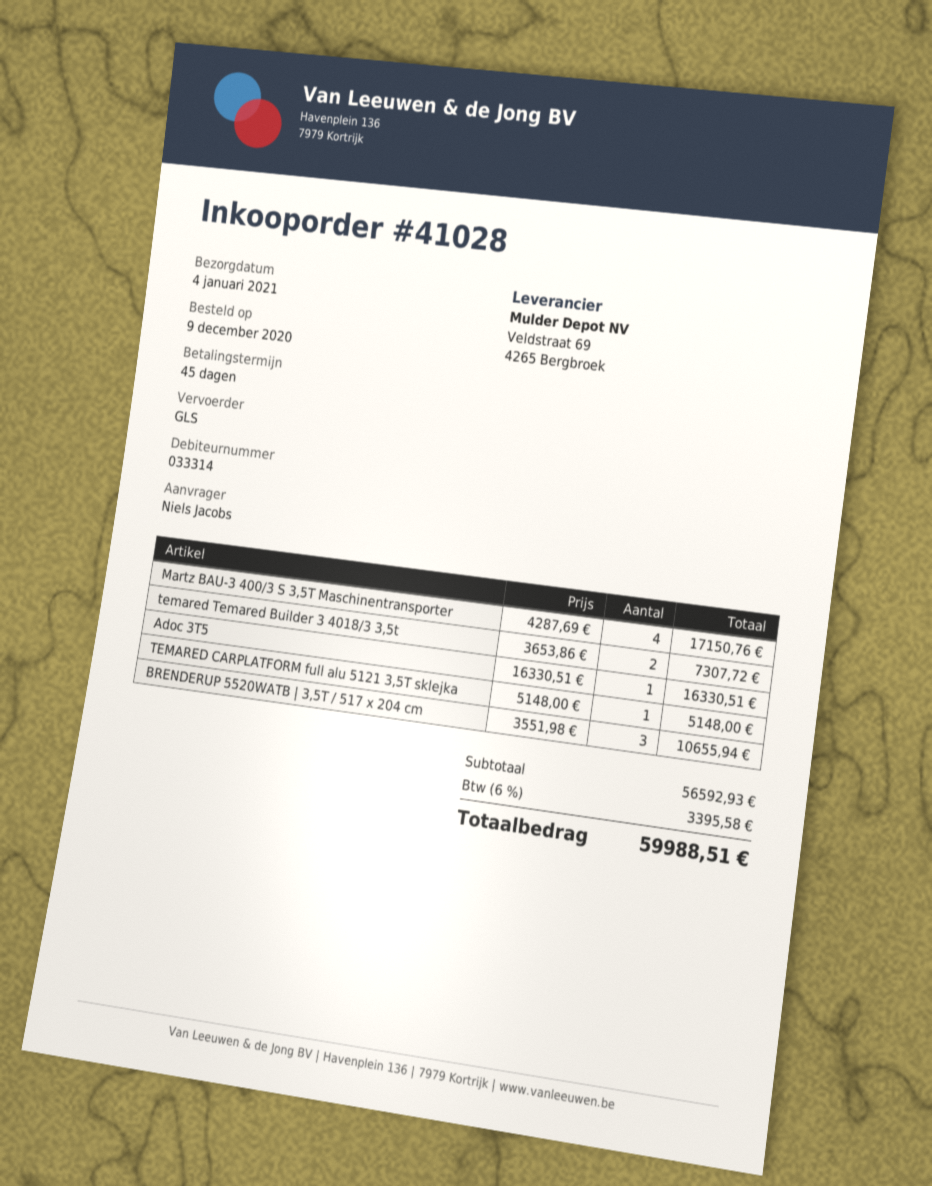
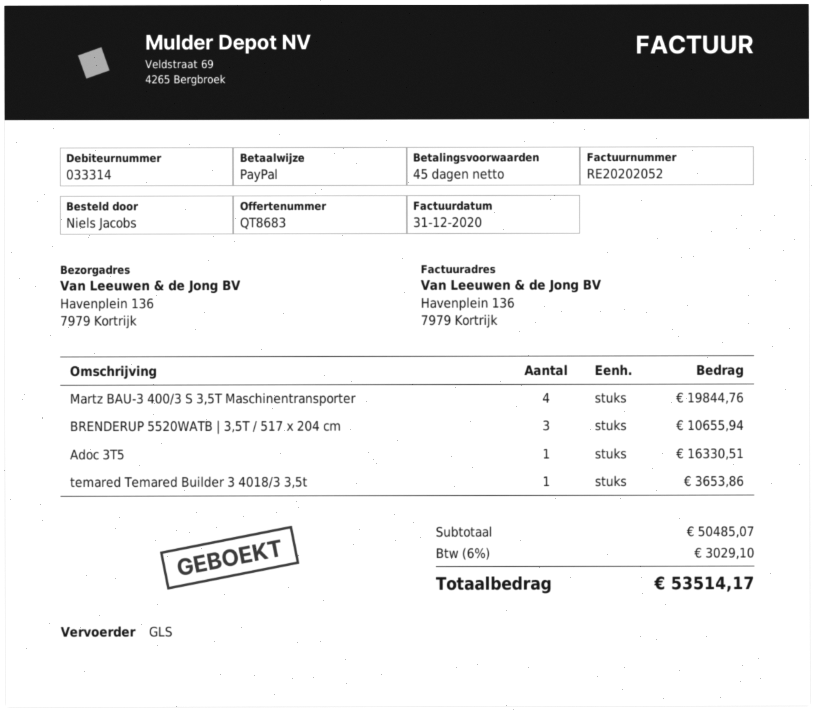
Martz BAU-3 400/3 S 3,5T Maschinentransporter: 4 for 17150.76 -> 4 for 19844.76
temared Temared Builder 3 4018/3 3,5t: 2 for 7307.72 -> 1 for 3653.86
TEMARED CARPLATFORM full alu 5121 3,5T sklejka: 1 for 5148.00 -> none
subtotal: 56592.93 -> 50485.07
tax: 6% = 3395.58 -> 6% = 3029.10
total: 59988.51 -> 53514.17

